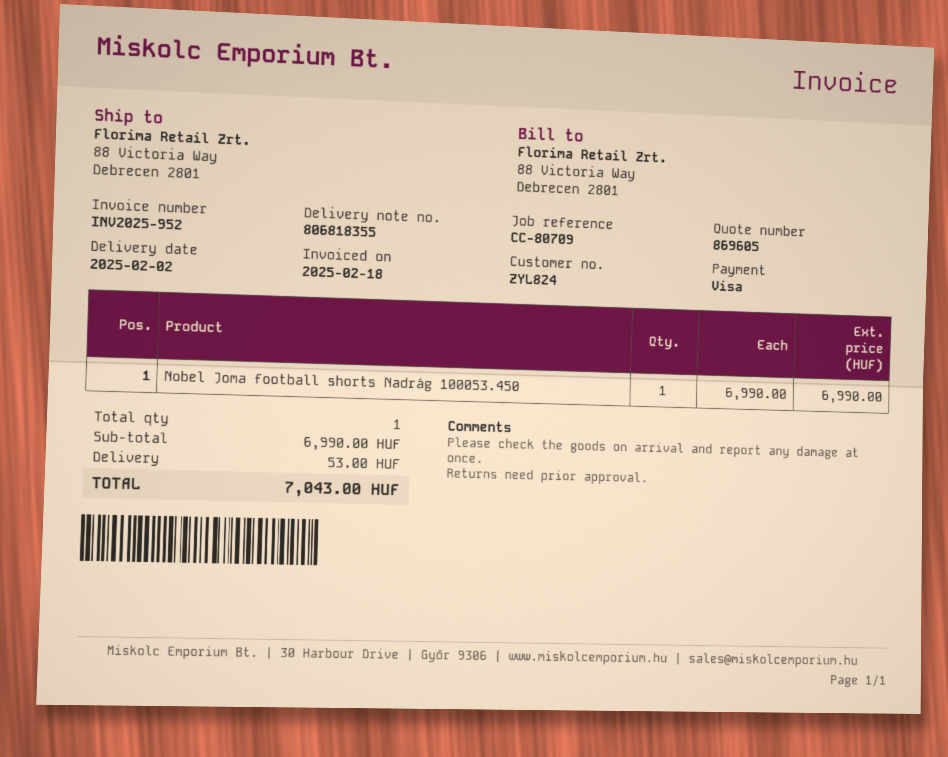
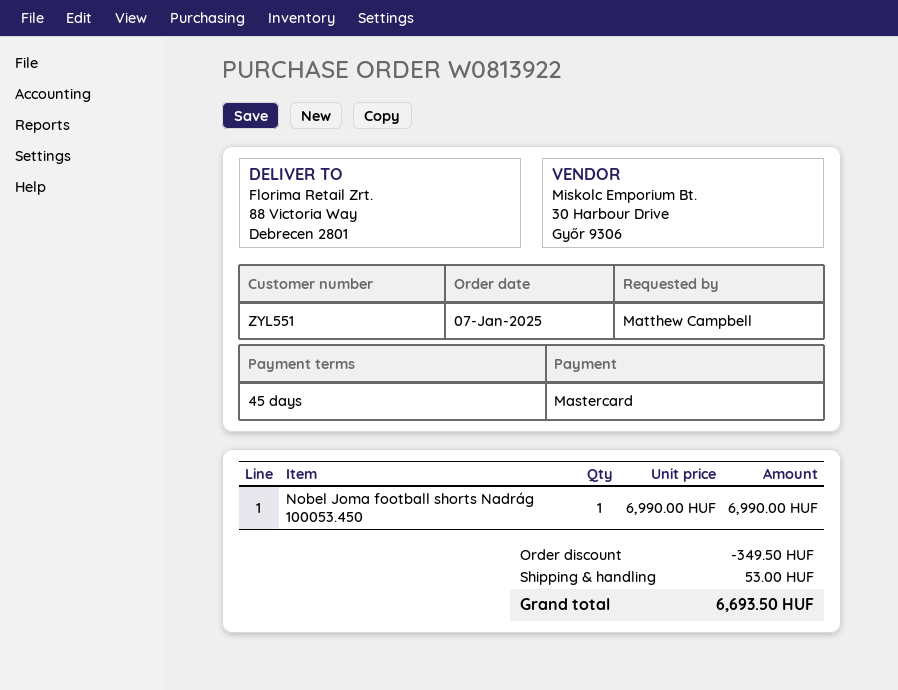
customer number: ZYL824 -> ZYL551
payment method: Visa -> Mastercard
discount: none -> 349.50
total: 7043.00 -> 6693.50

